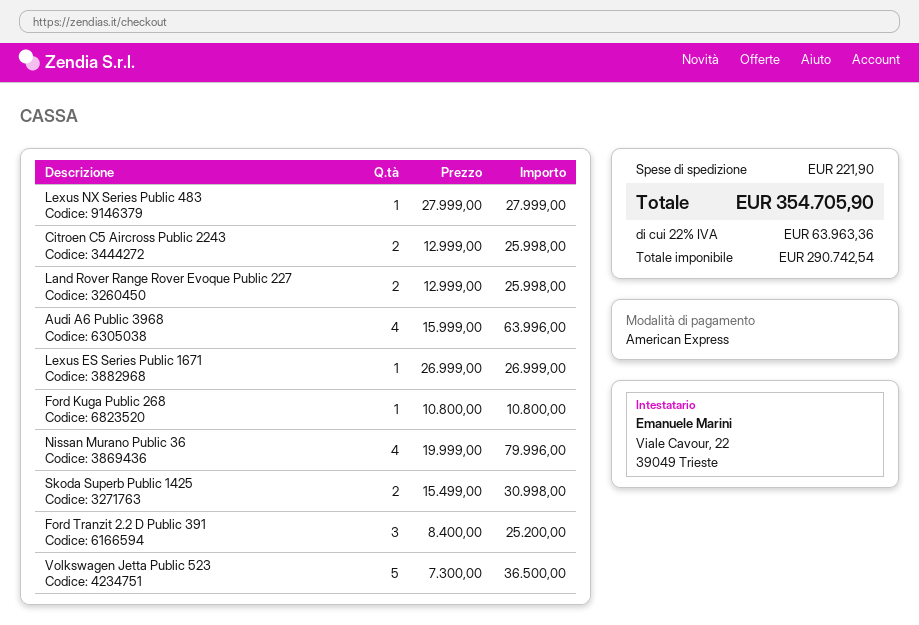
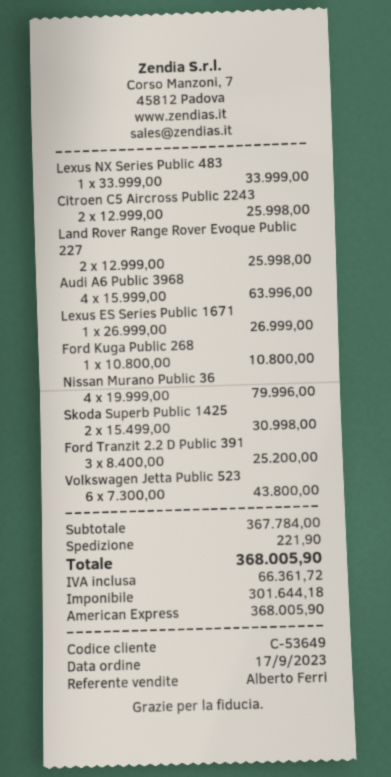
Lexus NX Series Public 483: 1 x 27999.00 = 27999.00 -> 1 x 33999.00 = 33999.00
Volkswagen Jetta Public 523: 5 x 7300.00 = 36500.00 -> 6 x 7300.00 = 43800.00
net: 290742.54 -> 301644.18
tax: 63963.36 -> 66361.72
total: 354705.90 -> 368005.90

